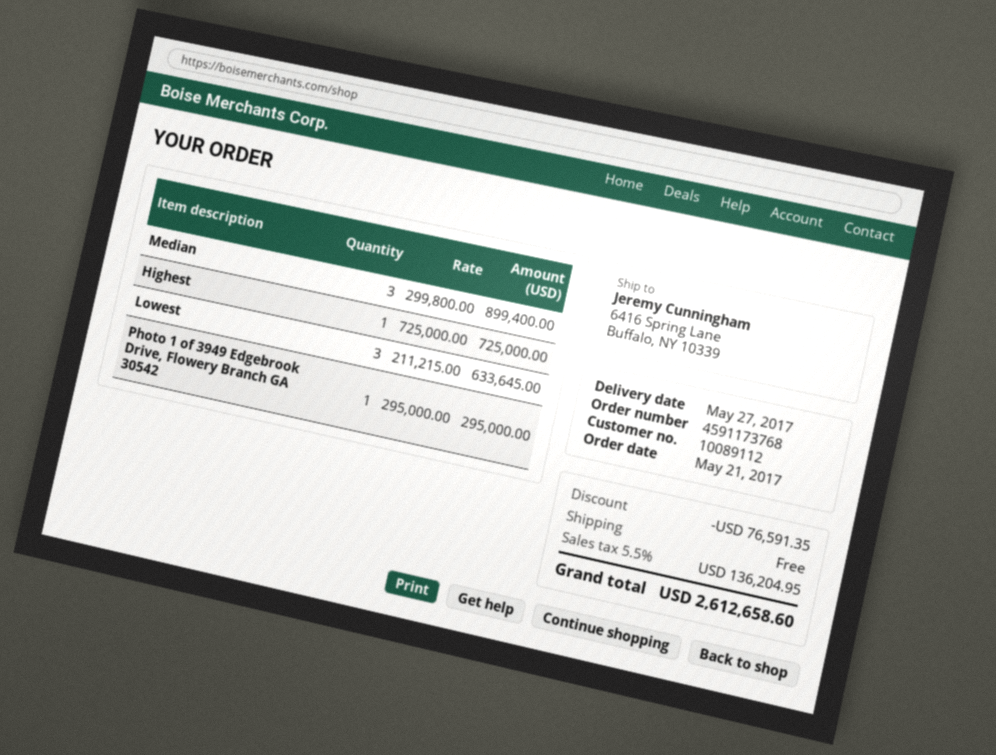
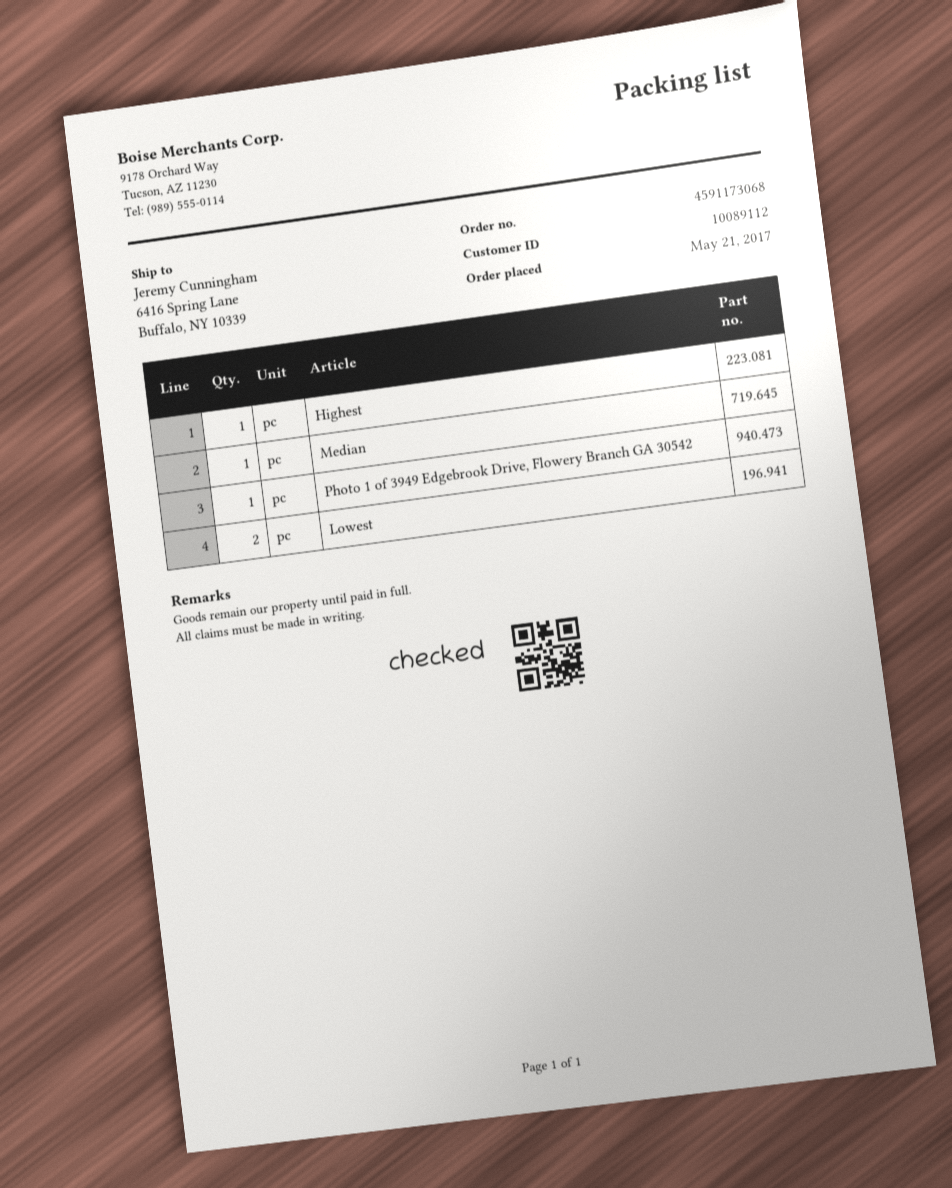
order number: 4591173768 -> 4591173068
Median: 3 -> 1
Lowest: 3 -> 2

